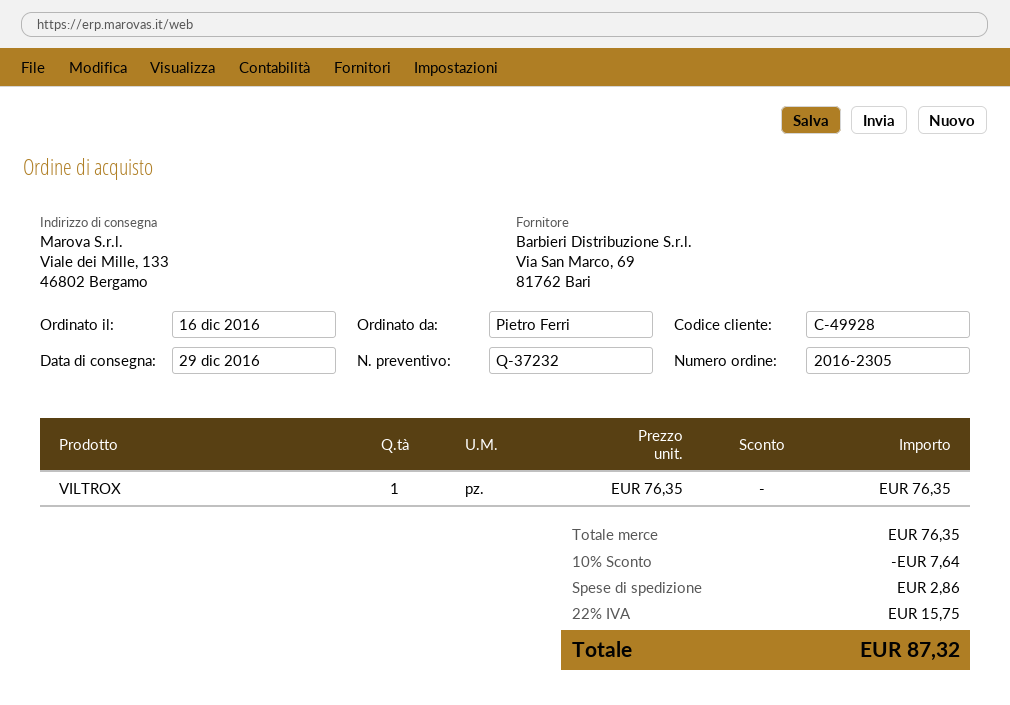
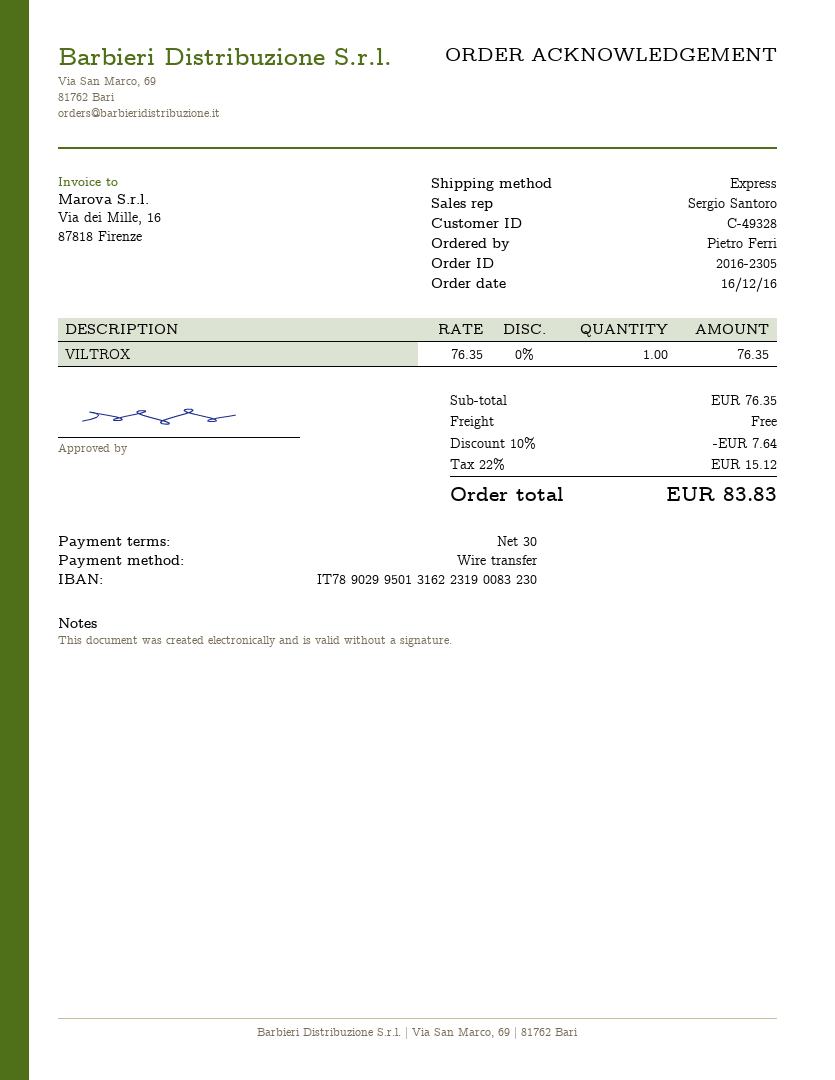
customer number: C-49928 -> C-49328
shipping: 2.86 -> 0.00
tax: 22% = 15.75 -> 22% = 15.12
total: 87.32 -> 83.83

